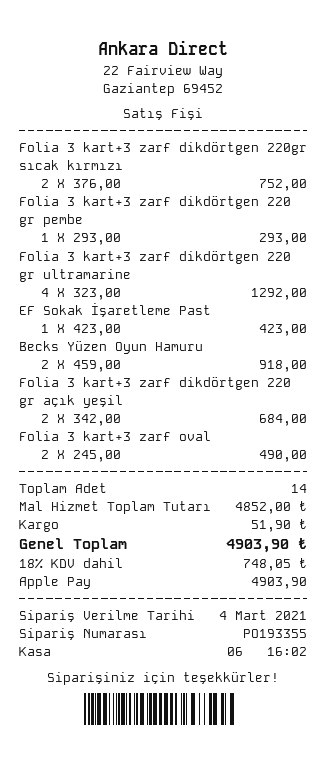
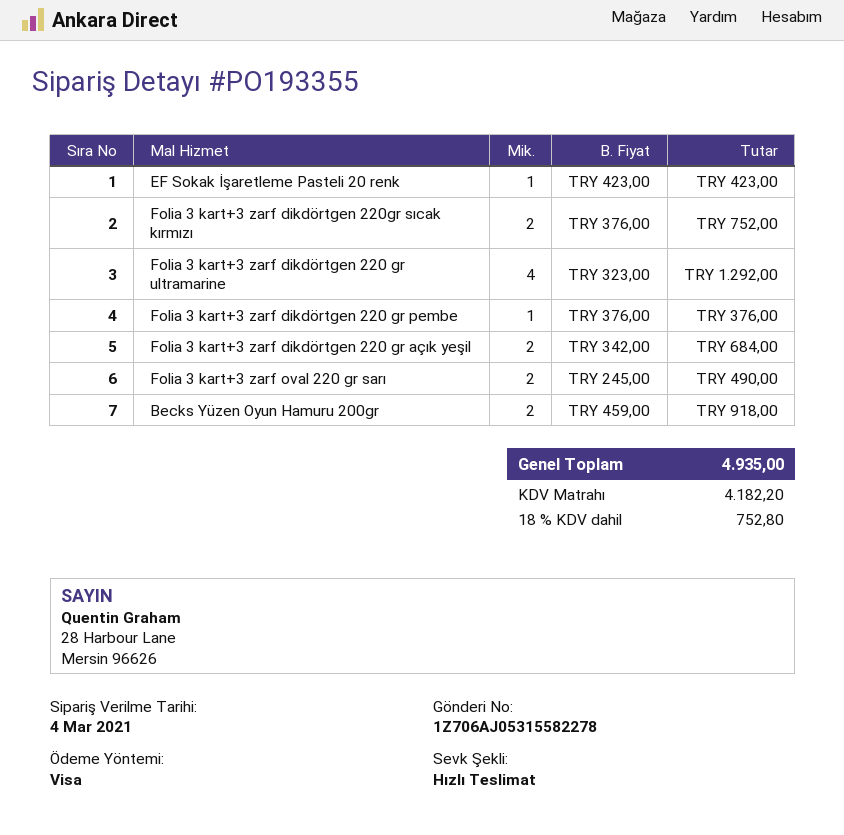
payment method: Apple Pay -> Visa
Folia 3 kart+3 zarf dikdörtgen 220 gr pembe: 1 x 293.00 = 293.00 -> 1 x 376.00 = 376.00
shipping: 51.90 -> none
tax: 18% = 748.05 -> 18% = 752.80
total: 4903.90 -> 4935.00

